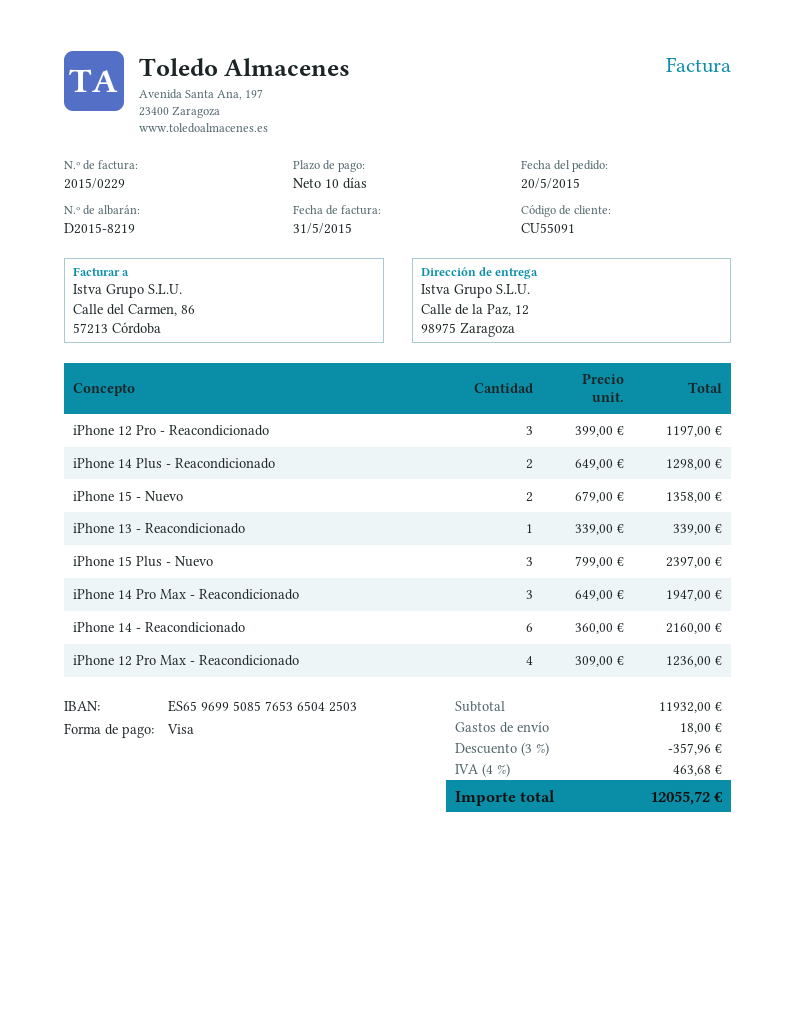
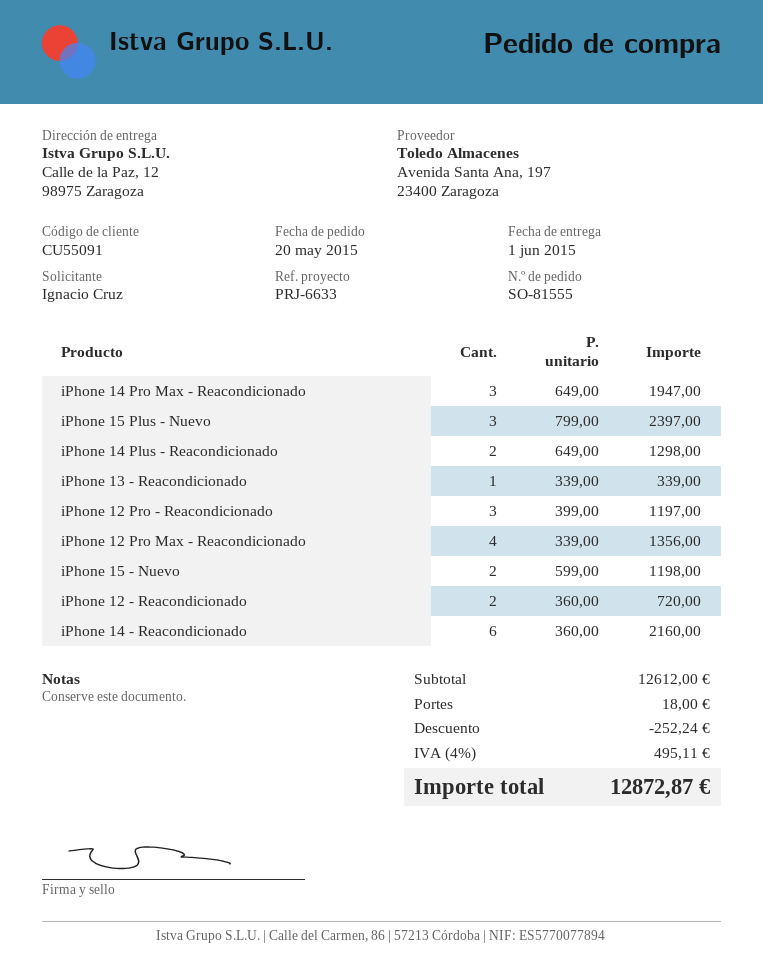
iPhone 15 - Nuevo: 2 x 679.00 = 1358.00 -> 2 x 599.00 = 1198.00
iPhone 12 Pro Max - Reacondicionado: 4 x 309.00 = 1236.00 -> 4 x 339.00 = 1356.00
iPhone 12 - Reacondicionado: none -> 2 x 360.00 = 720.00
subtotal: 11932.00 -> 12612.00
discount: 357.96 -> 252.24
tax: 4% = 463.68 -> 4% = 495.11
total: 12055.72 -> 12872.87

